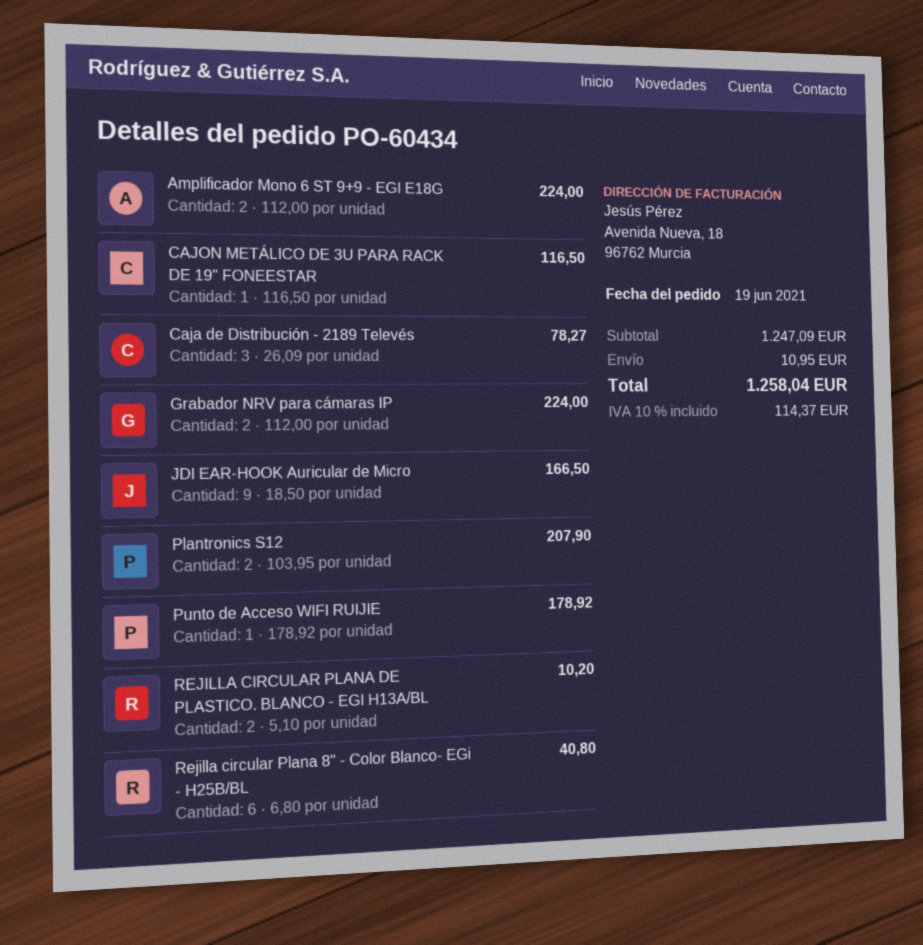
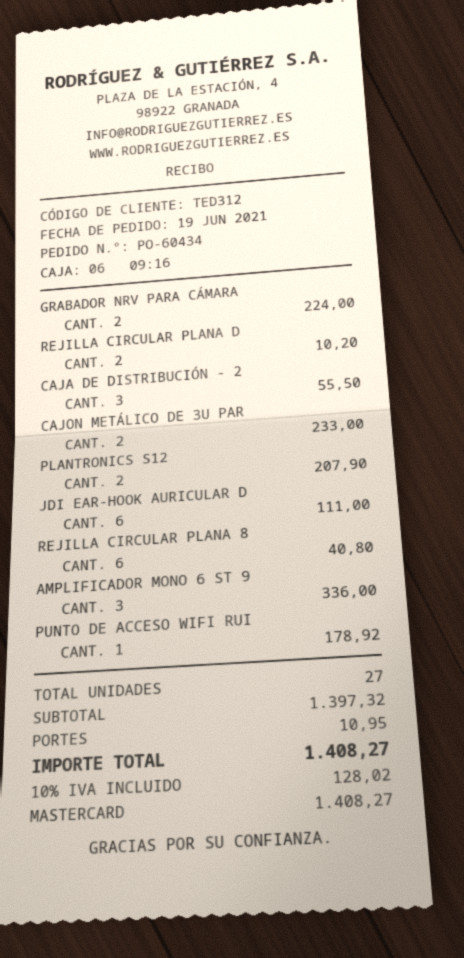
Amplificador Mono 6 ST 9+9 - EGI E18G: 2 for 224.00 -> 3 for 336.00
CAJON METÁLICO DE 3U PARA RACK DE 19" FONEESTAR: 1 for 116.50 -> 2 for 233.00
Caja de Distribución - 2189 Televés: 3 for 78.27 -> 3 for 55.50
JDI EAR-HOOK Auricular de Micro: 9 for 166.50 -> 6 for 111.00
subtotal: 1247.09 -> 1397.32
tax: 10% = 114.37 -> 10% = 128.02
total: 1258.04 -> 1408.27

